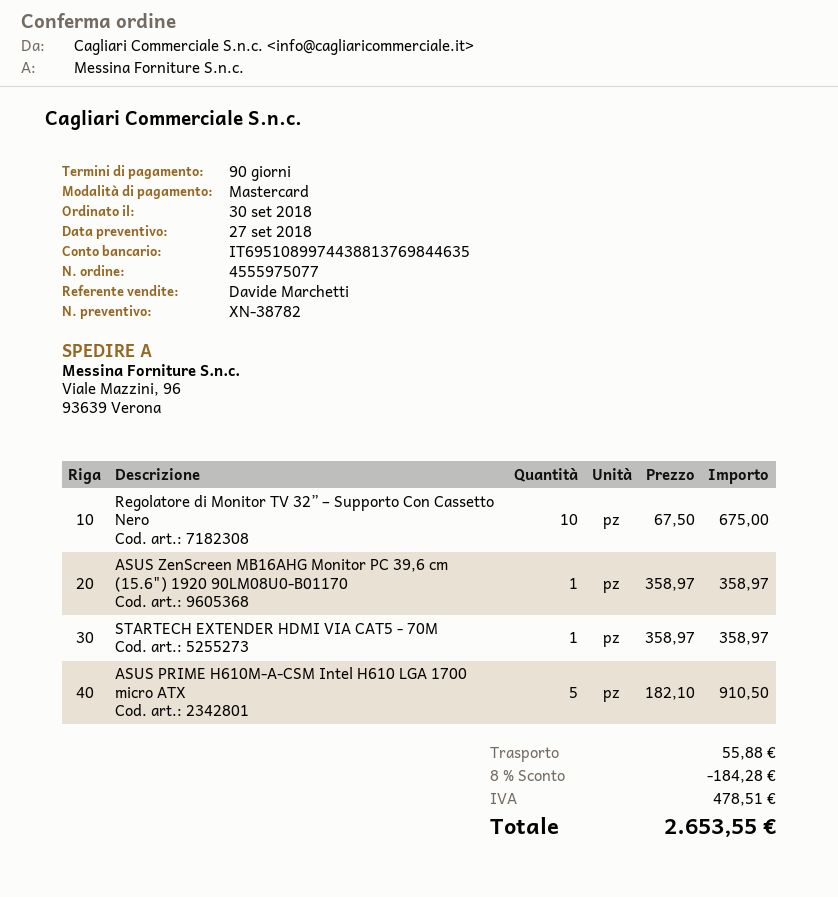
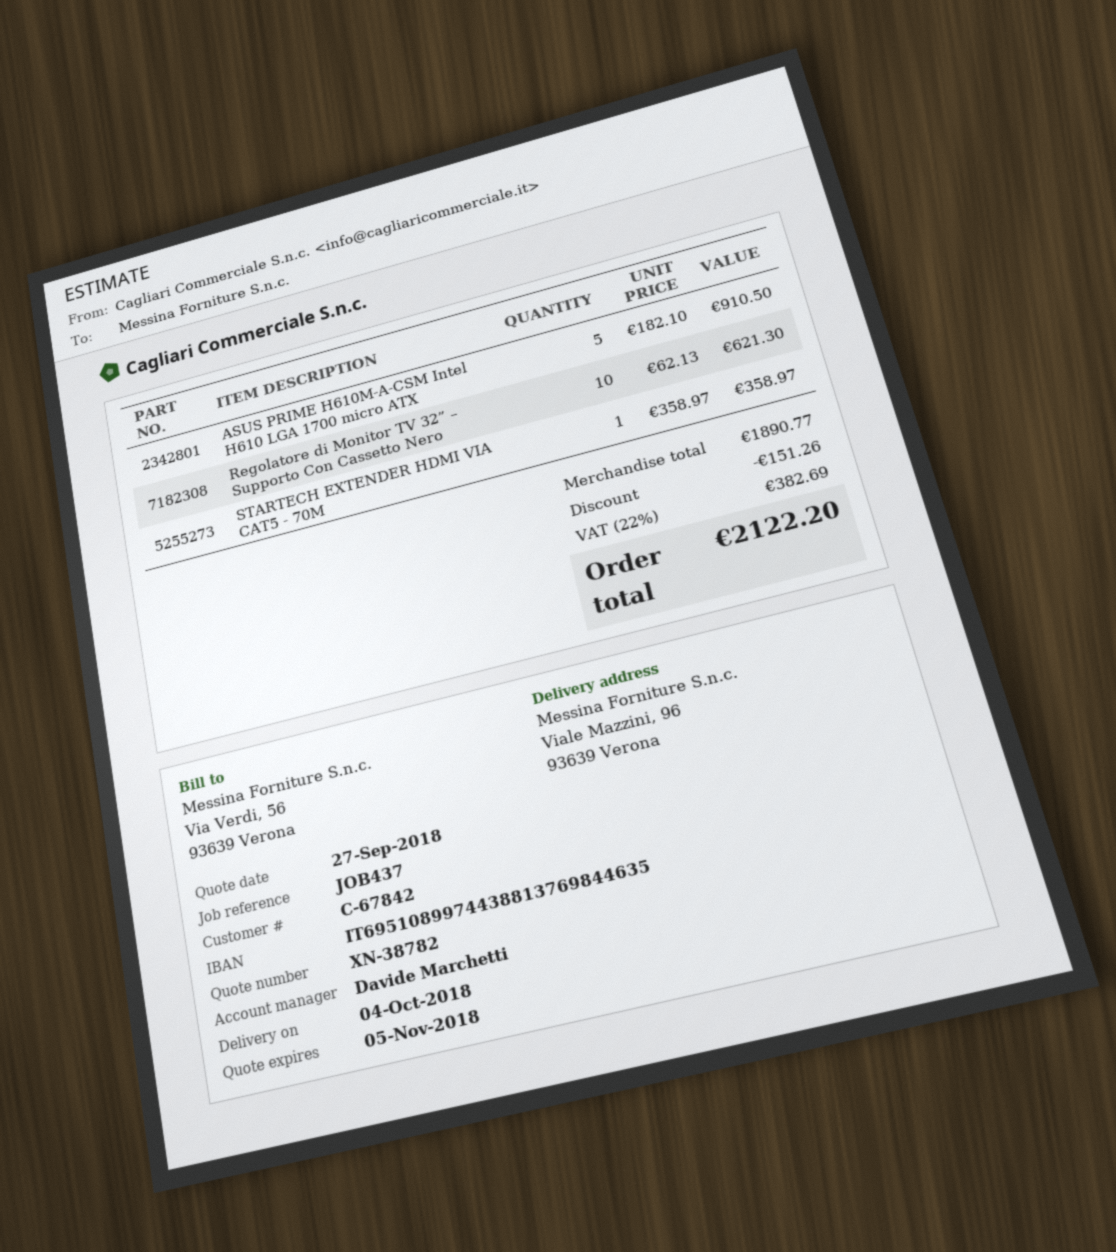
Regolatore di Monitor TV 32” – Supporto Con Cassetto Nero: 10 x 67.50 = 675.00 -> 10 x 62.13 = 621.30
ASUS ZenScreen MB16AHG Monitor PC 39,6 cm (15.6") 1920 90LM08U0-B01170: 1 x 358.97 = 358.97 -> none
discount: 184.28 -> 151.26
shipping: 55.88 -> none
tax: 478.51 -> 382.69
total: 2653.55 -> 2122.20

